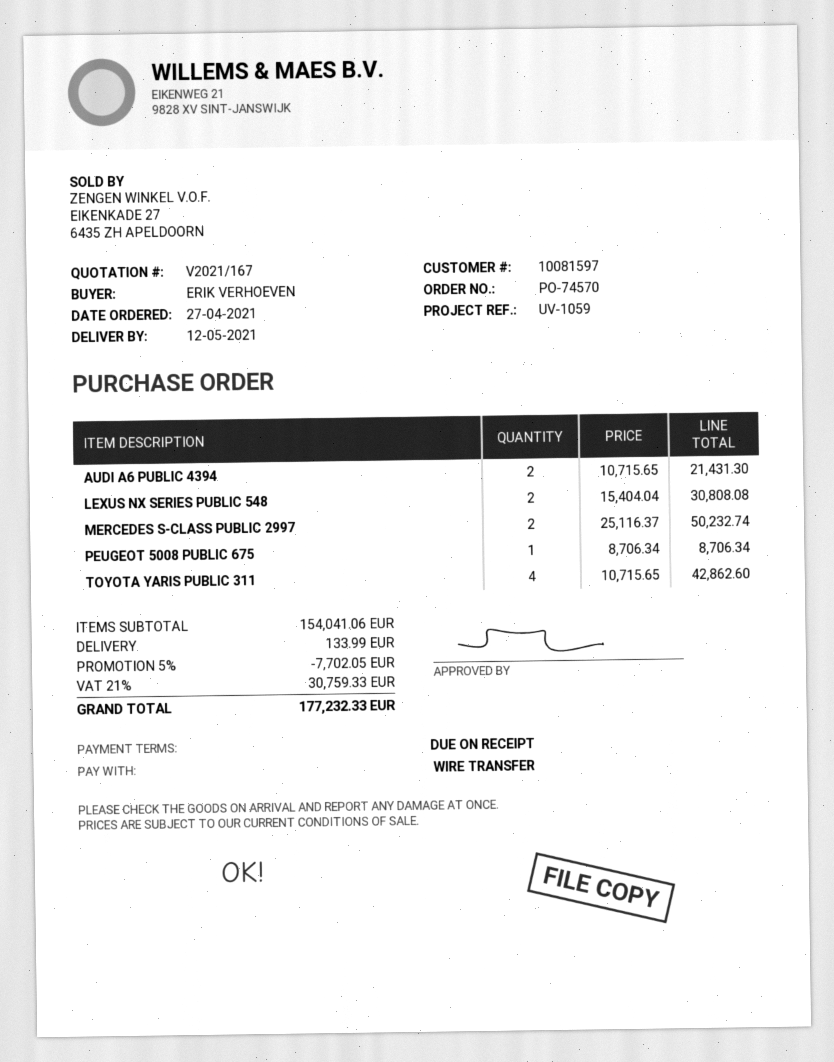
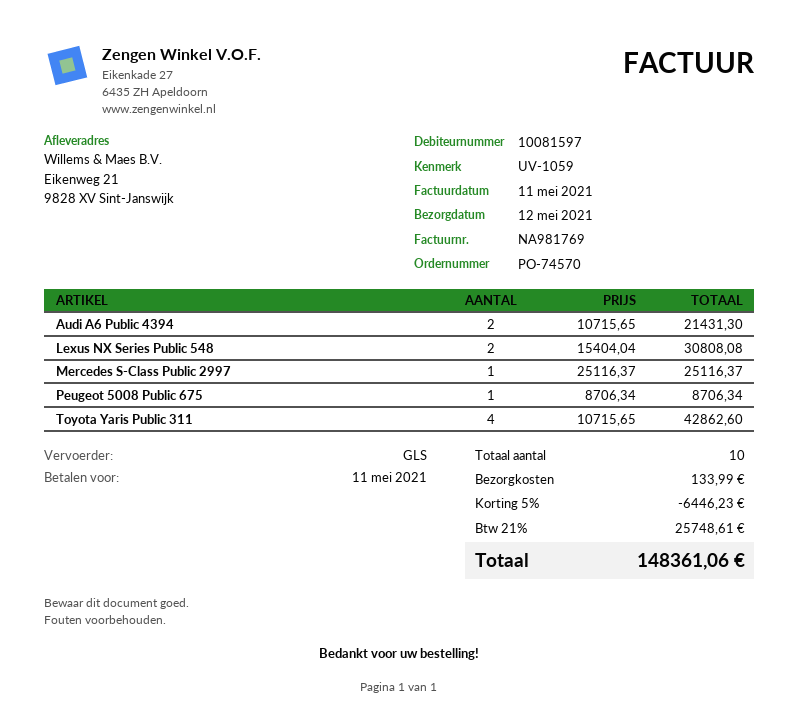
MERCEDES S-CLASS PUBLIC 2997: 2 x 25116.37 = 50232.74 -> 1 x 25116.37 = 25116.37
discount: 5% = 7702.05 -> 5% = 6446.23
tax: 21% = 30759.33 -> 21% = 25748.61
total: 177232.33 -> 148361.06

